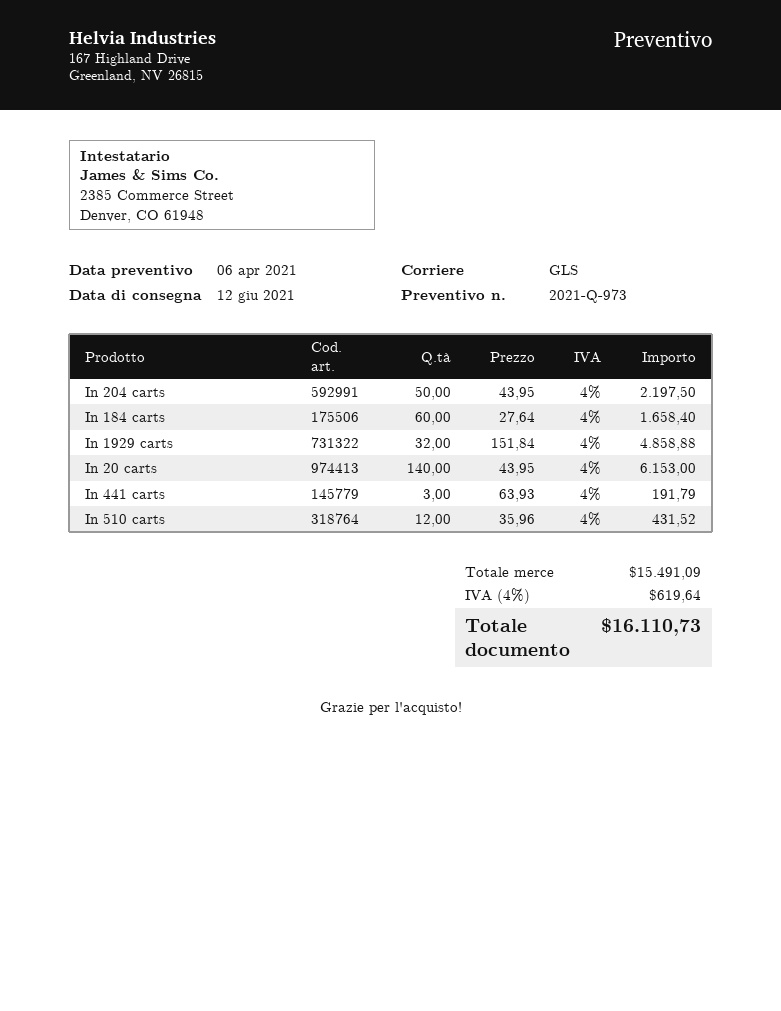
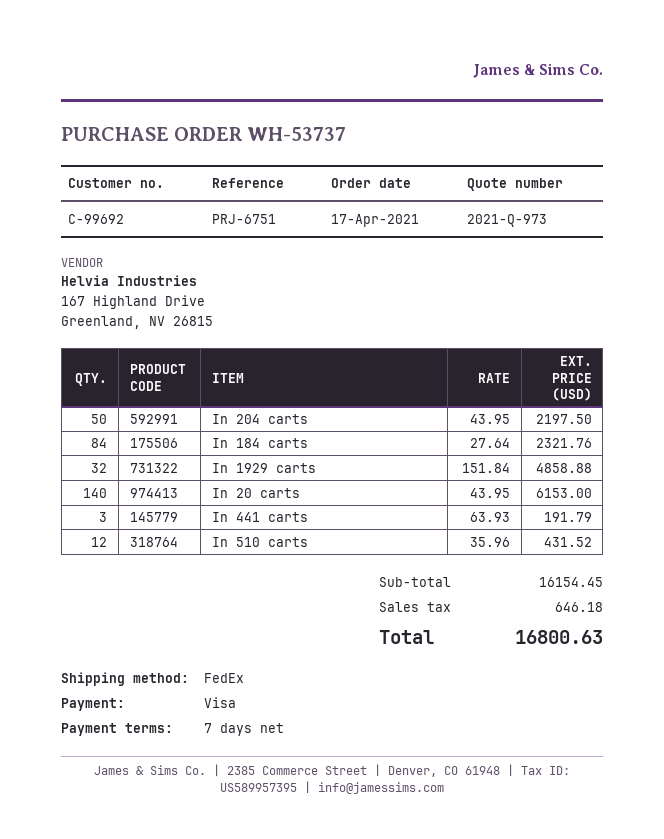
shipping method: GLS -> FedEx
In 184 carts: 60 x 27.64 = 1658.40 -> 84 x 27.64 = 2321.76
subtotal: 15491.09 -> 16154.45
tax: 619.64 -> 646.18
total: 16110.73 -> 16800.63

